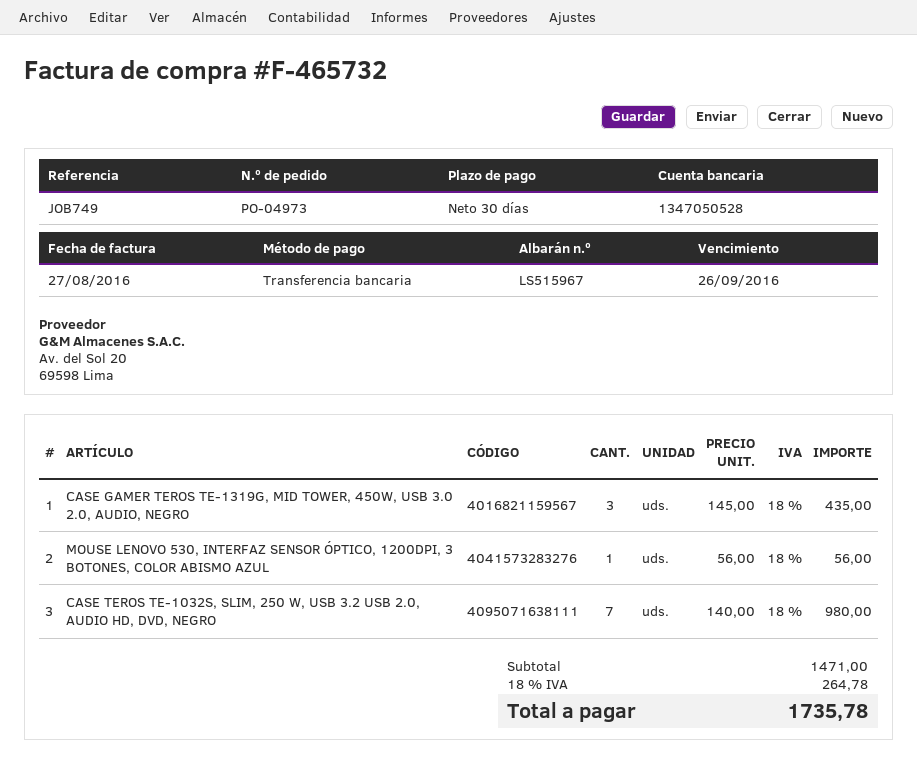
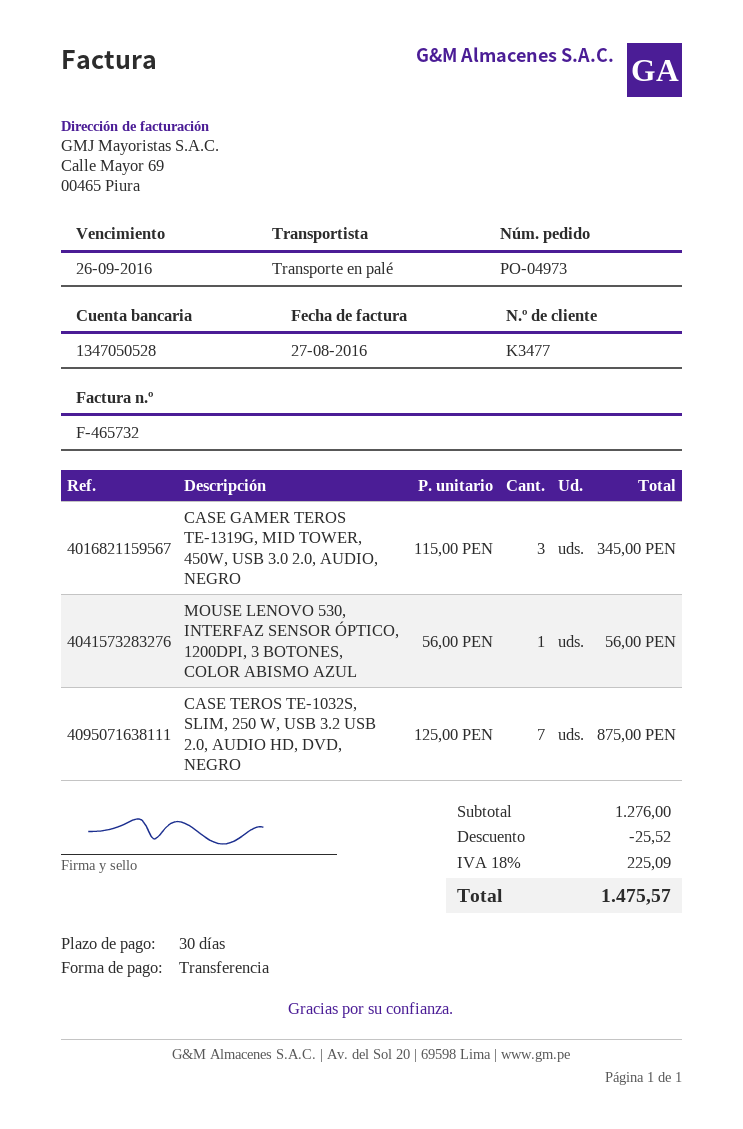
CASE GAMER TEROS TE-1319G, MID TOWER, 450W, USB 3.0 2.0, AUDIO, NEGRO: 3 x 145.00 = 435.00 -> 3 x 115.00 = 345.00
CASE TEROS TE-1032S, SLIM, 250 W, USB 3.2 USB 2.0, AUDIO HD, DVD, NEGRO: 7 x 140.00 = 980.00 -> 7 x 125.00 = 875.00
subtotal: 1471.00 -> 1276.00
discount: none -> 25.52
tax: 18% = 264.78 -> 18% = 225.09
total: 1735.78 -> 1475.57

